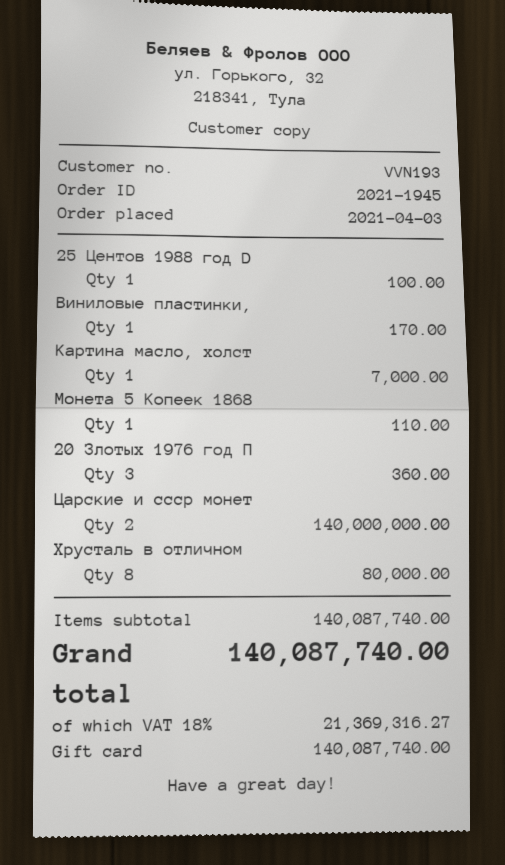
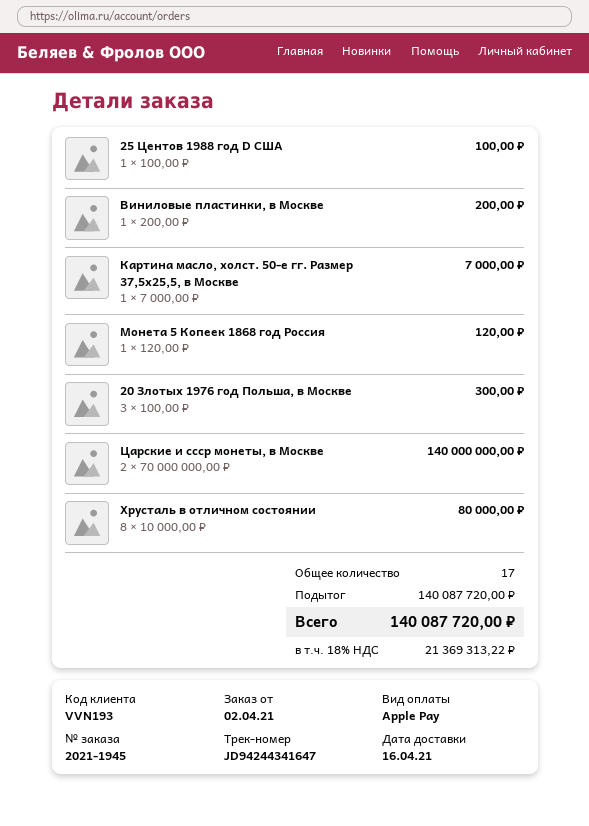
order date: 2021-04-03 -> 2021-04-02
payment method: gift card -> Apple Pay
Виниловые пластинки,: 1 for 170.00 -> 1 for 200.00
Монета 5 Копеек 1868: 1 for 110.00 -> 1 for 120.00
20 Злотых 1976 год П: 3 for 360.00 -> 3 for 300.00
subtotal: 140087740.00 -> 140087720.00
tax: 18% = 21369316.27 -> 18% = 21369313.22
total: 140087740.00 -> 140087720.00

